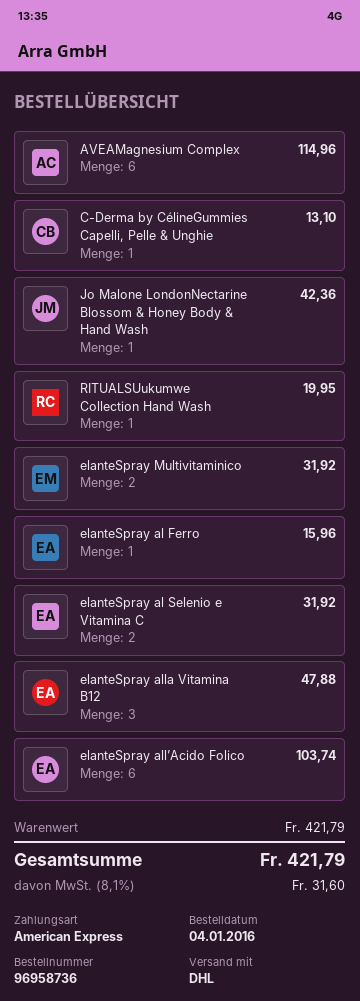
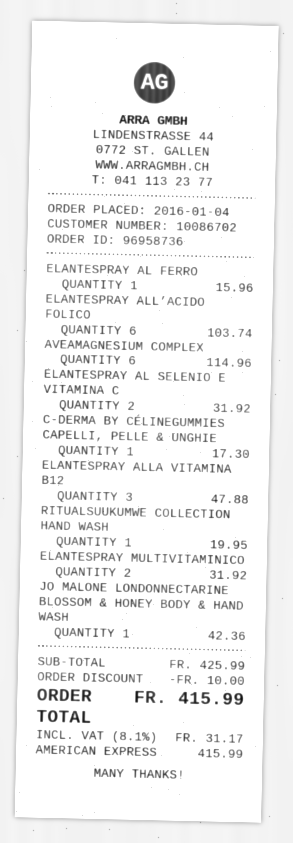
C-Derma by CélineGummies Capelli, Pelle & Unghie: 1 for 13.10 -> 1 for 17.30
subtotal: 421.79 -> 425.99
discount: none -> 10.00
tax: 8.1% = 31.60 -> 8.1% = 31.17
total: 421.79 -> 415.99

